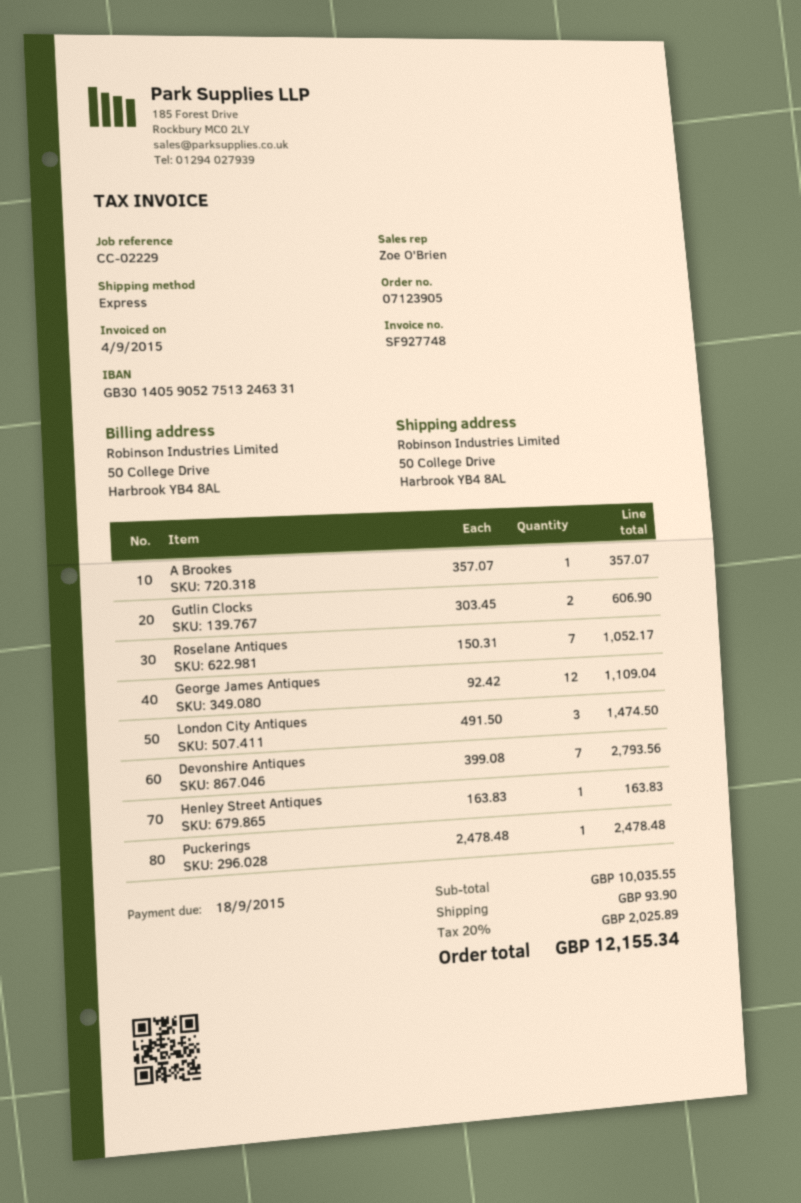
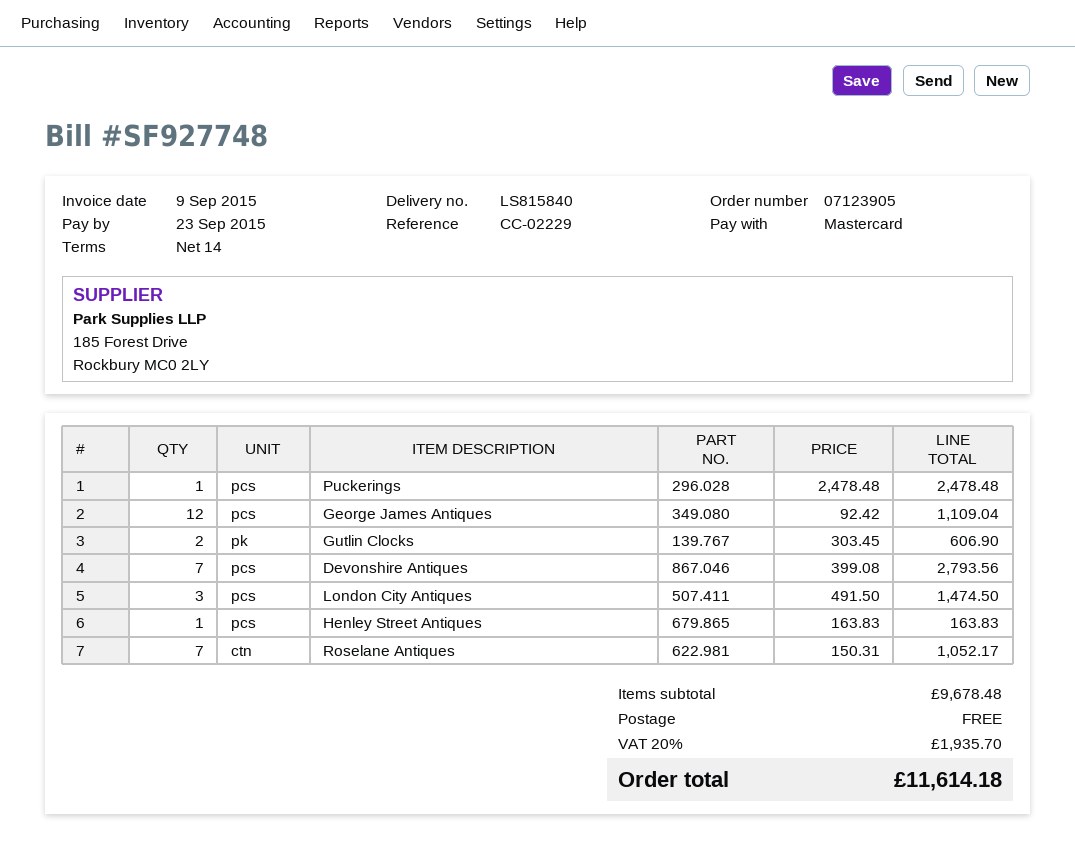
invoice date: 2015-09-04 -> 2015-09-09
due date: 2015-09-18 -> 2015-09-23
A Brookes: 1 x 357.07 = 357.07 -> none
subtotal: 10035.55 -> 9678.48
shipping: 93.90 -> 0.00
tax: 20% = 2025.89 -> 20% = 1935.70
total: 12155.34 -> 11614.18

